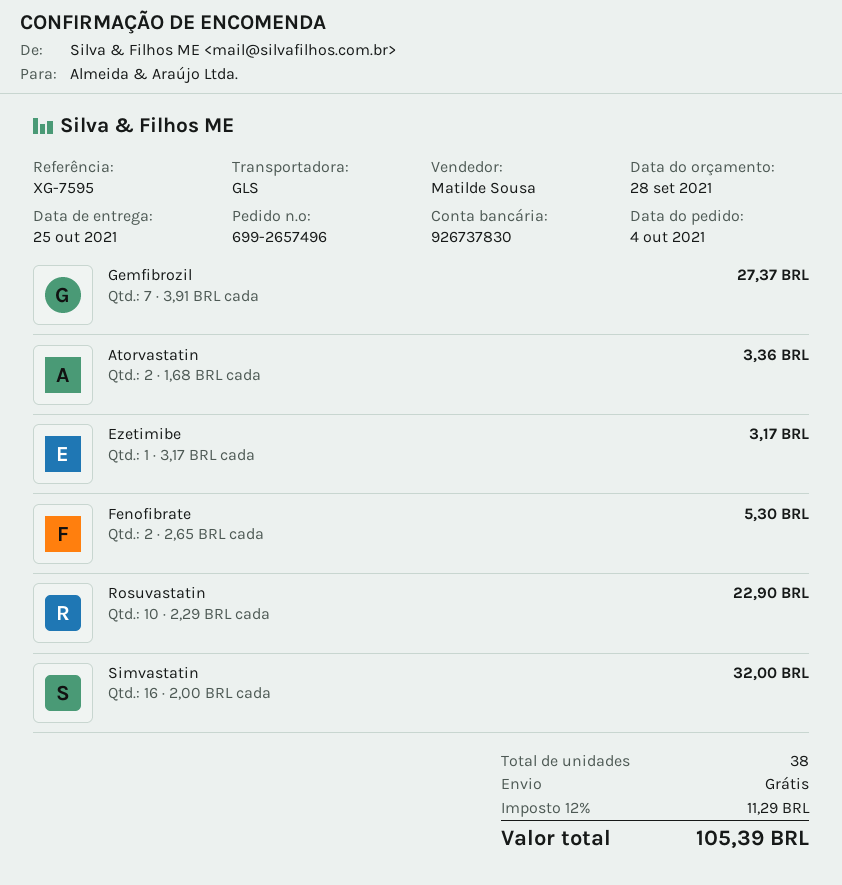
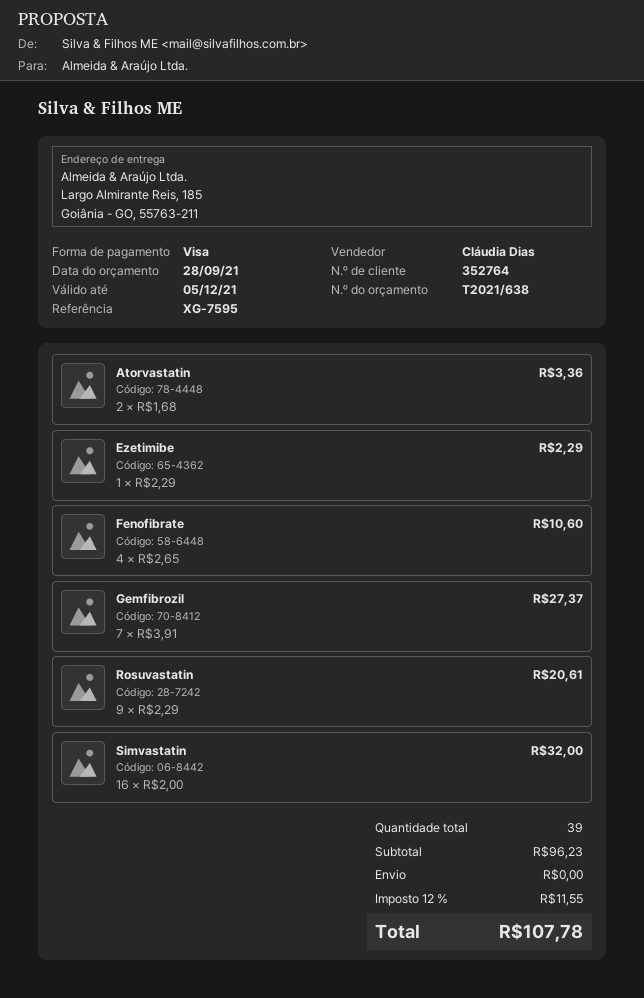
sales rep: Matilde Sousa -> Cláudia Dias
Ezetimibe: 1 x 3.17 = 3.17 -> 1 x 2.29 = 2.29
Fenofibrate: 2 x 2.65 = 5.30 -> 4 x 2.65 = 10.60
Rosuvastatin: 10 x 2.29 = 22.90 -> 9 x 2.29 = 20.61
total quantity: 38 -> 39
tax: 12% = 11.29 -> 12% = 11.55
total: 105.39 -> 107.78

